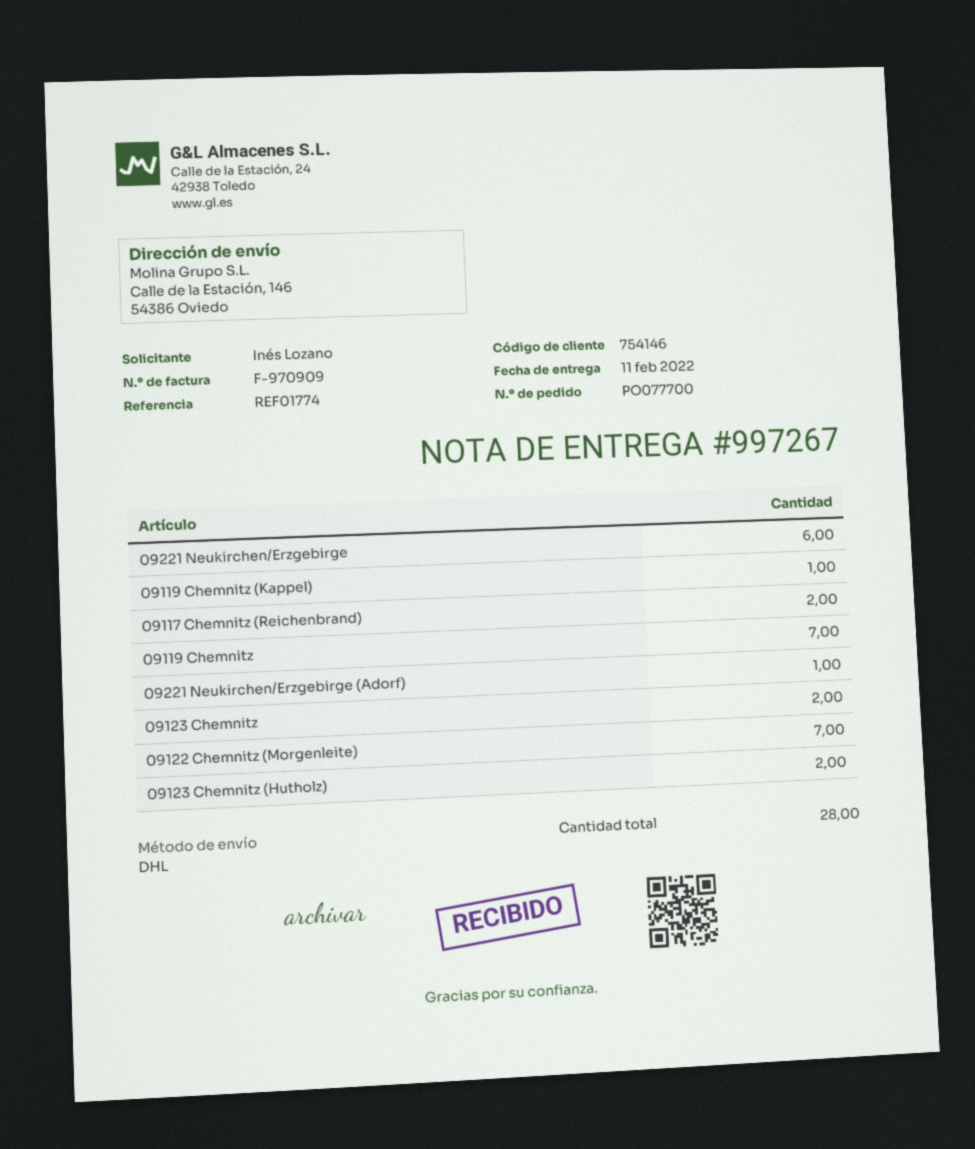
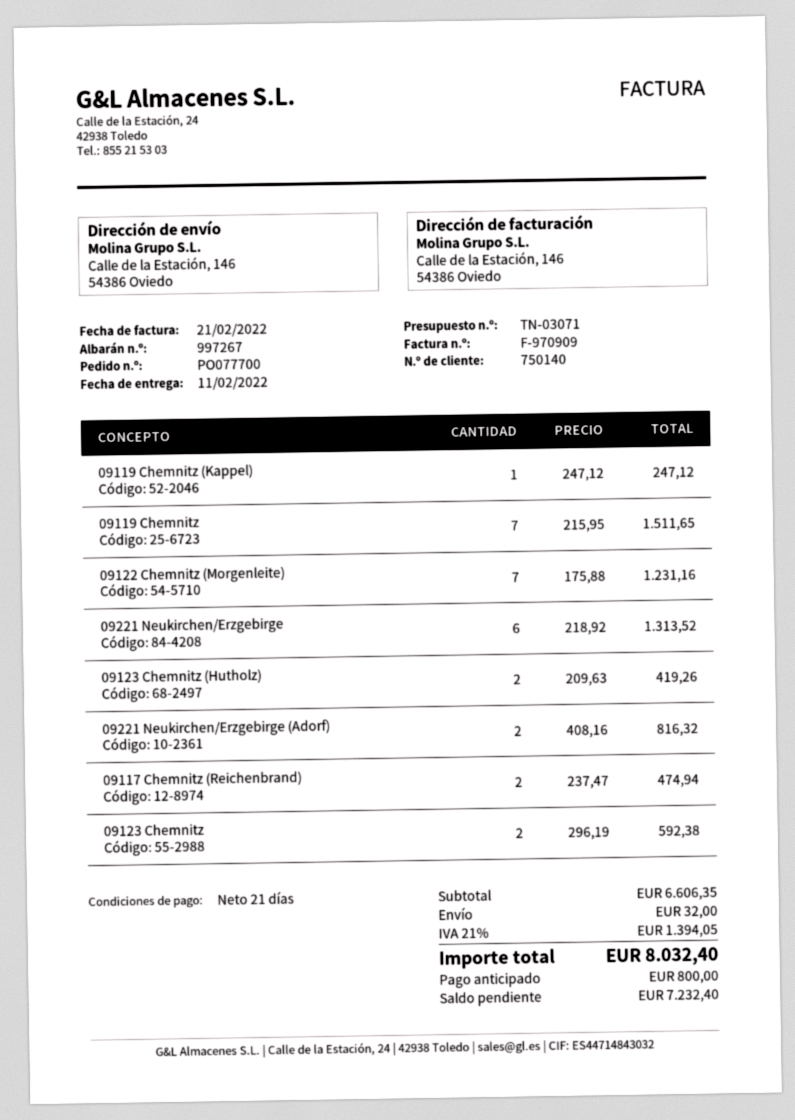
customer number: 754146 -> 750140
09221 Neukirchen/Erzgebirge (Adorf): 1 -> 2

